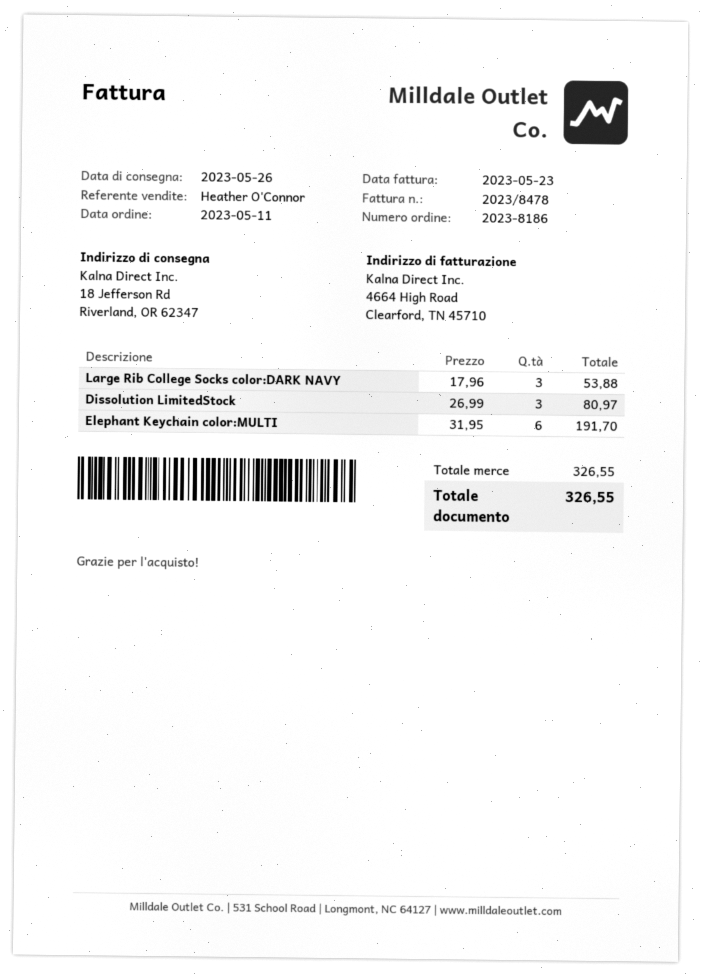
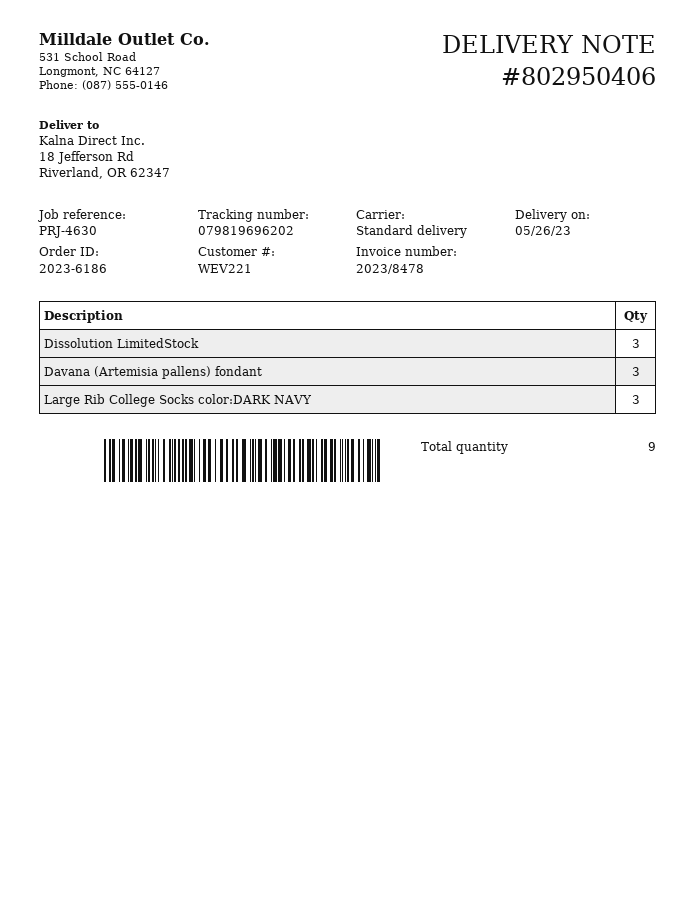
order number: 2023-8186 -> 2023-6186
Elephant Keychain color:MULTI: 6 -> none
Davana (Artemisia pallens) fondant: none -> 3

